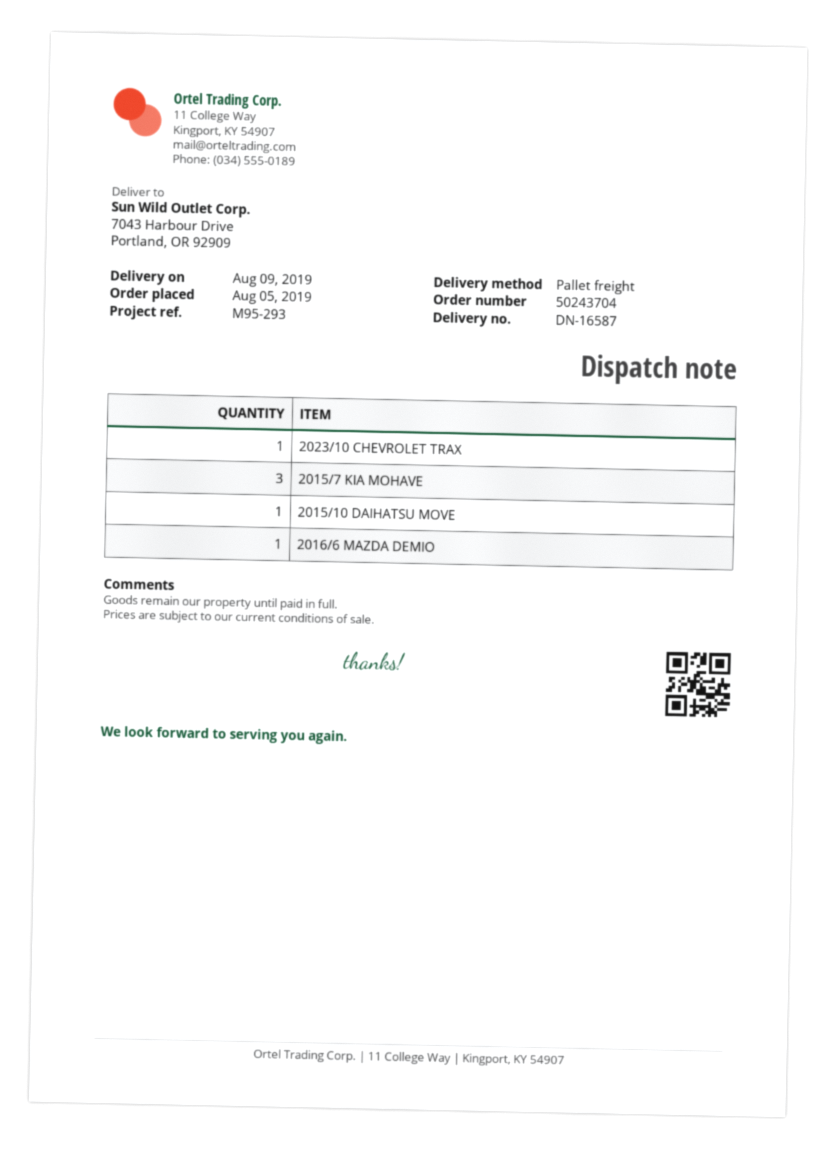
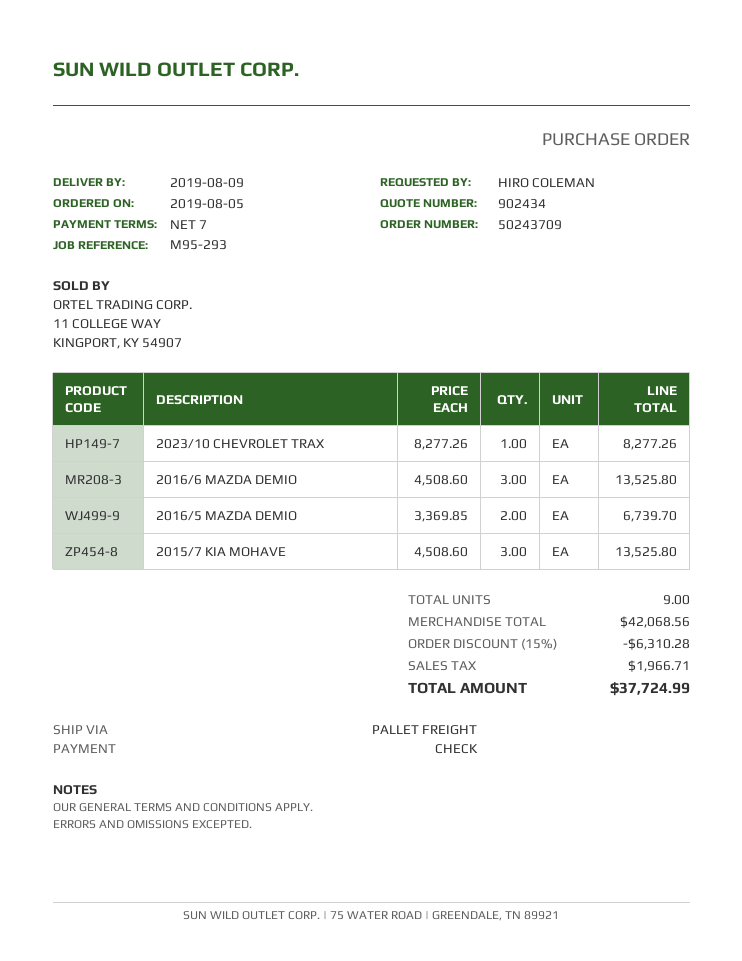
order number: 50243704 -> 50243709
2015/10 DAIHATSU MOVE: 1 -> none
2016/6 MAZDA DEMIO: 1 -> 3
2016/5 MAZDA DEMIO: none -> 2

